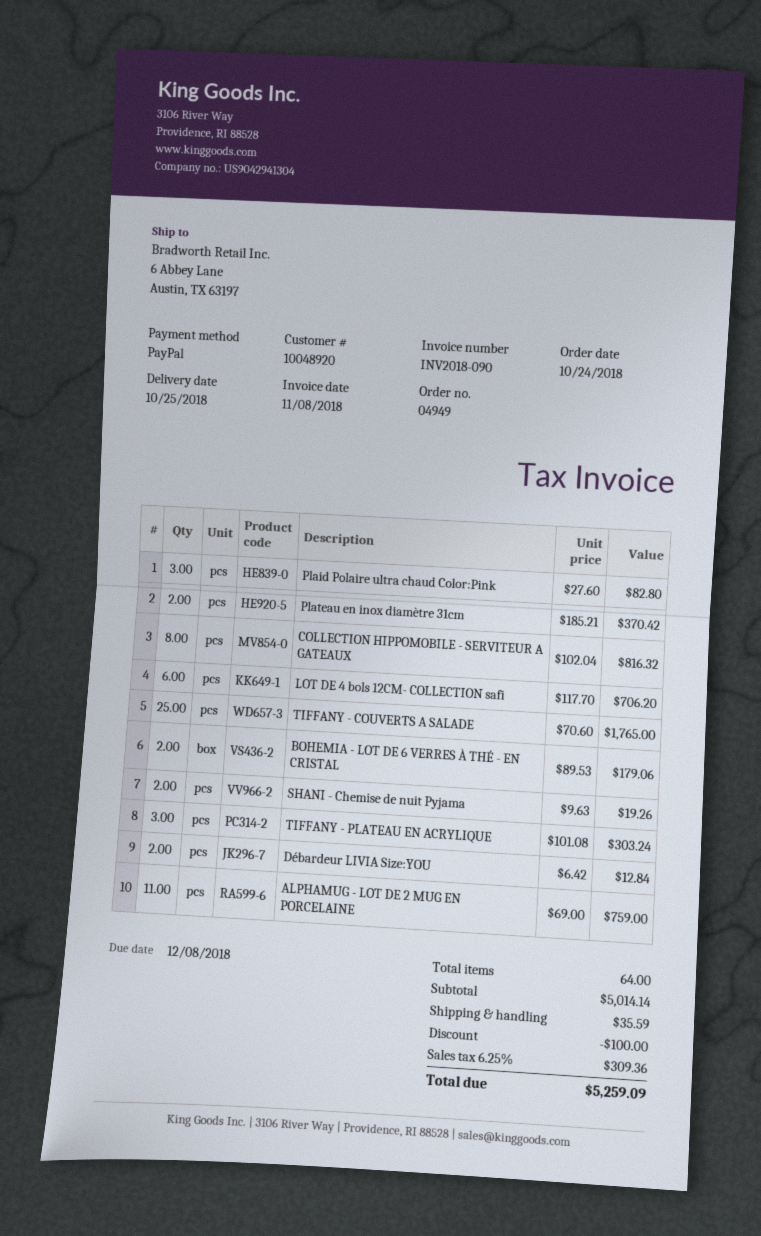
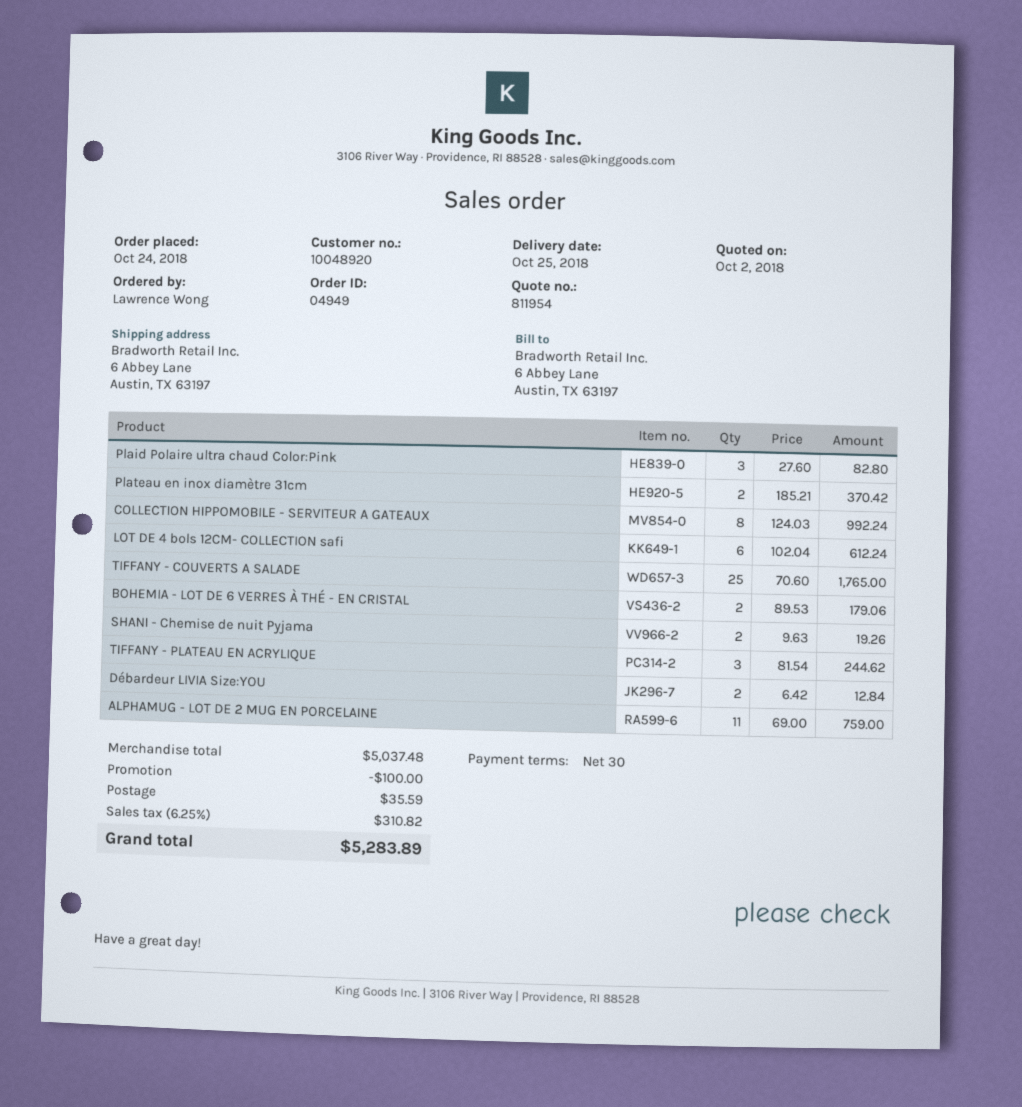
COLLECTION HIPPOMOBILE - SERVITEUR A GATEAUX: 8 x 102.04 = 816.32 -> 8 x 124.03 = 992.24
LOT DE 4 bols 12CM- COLLECTION safi: 6 x 117.70 = 706.20 -> 6 x 102.04 = 612.24
TIFFANY - PLATEAU EN ACRYLIQUE: 3 x 101.08 = 303.24 -> 3 x 81.54 = 244.62
subtotal: 5014.14 -> 5037.48
tax: 6.25% = 309.36 -> 6.25% = 310.82
total: 5259.09 -> 5283.89

